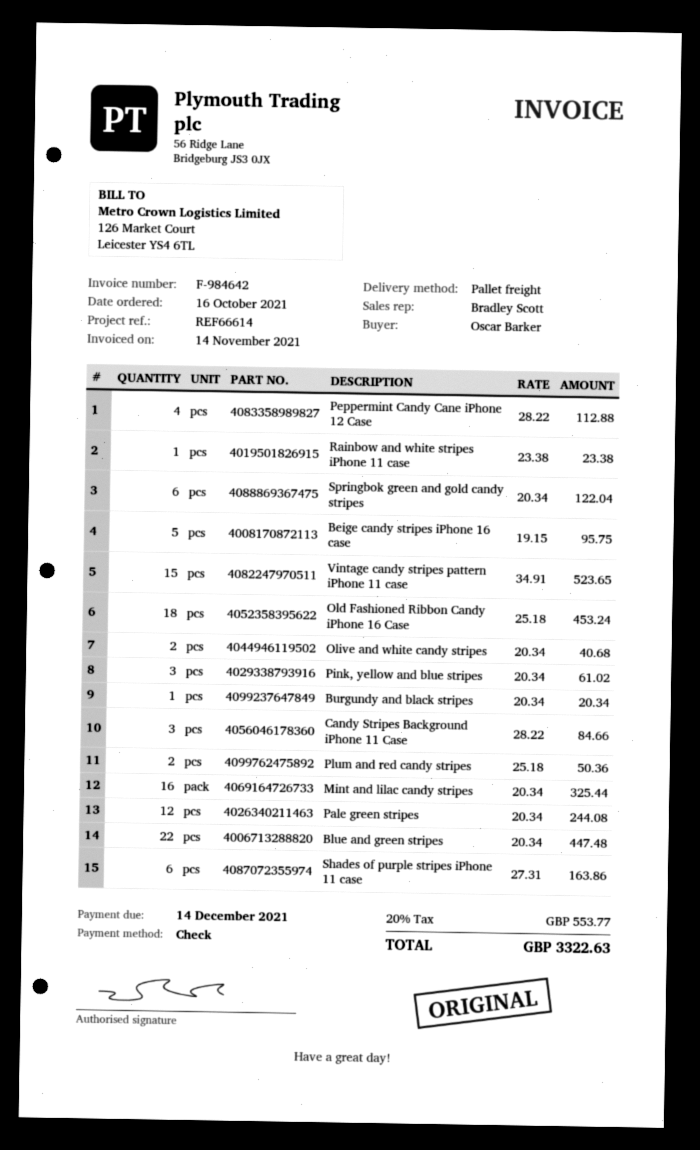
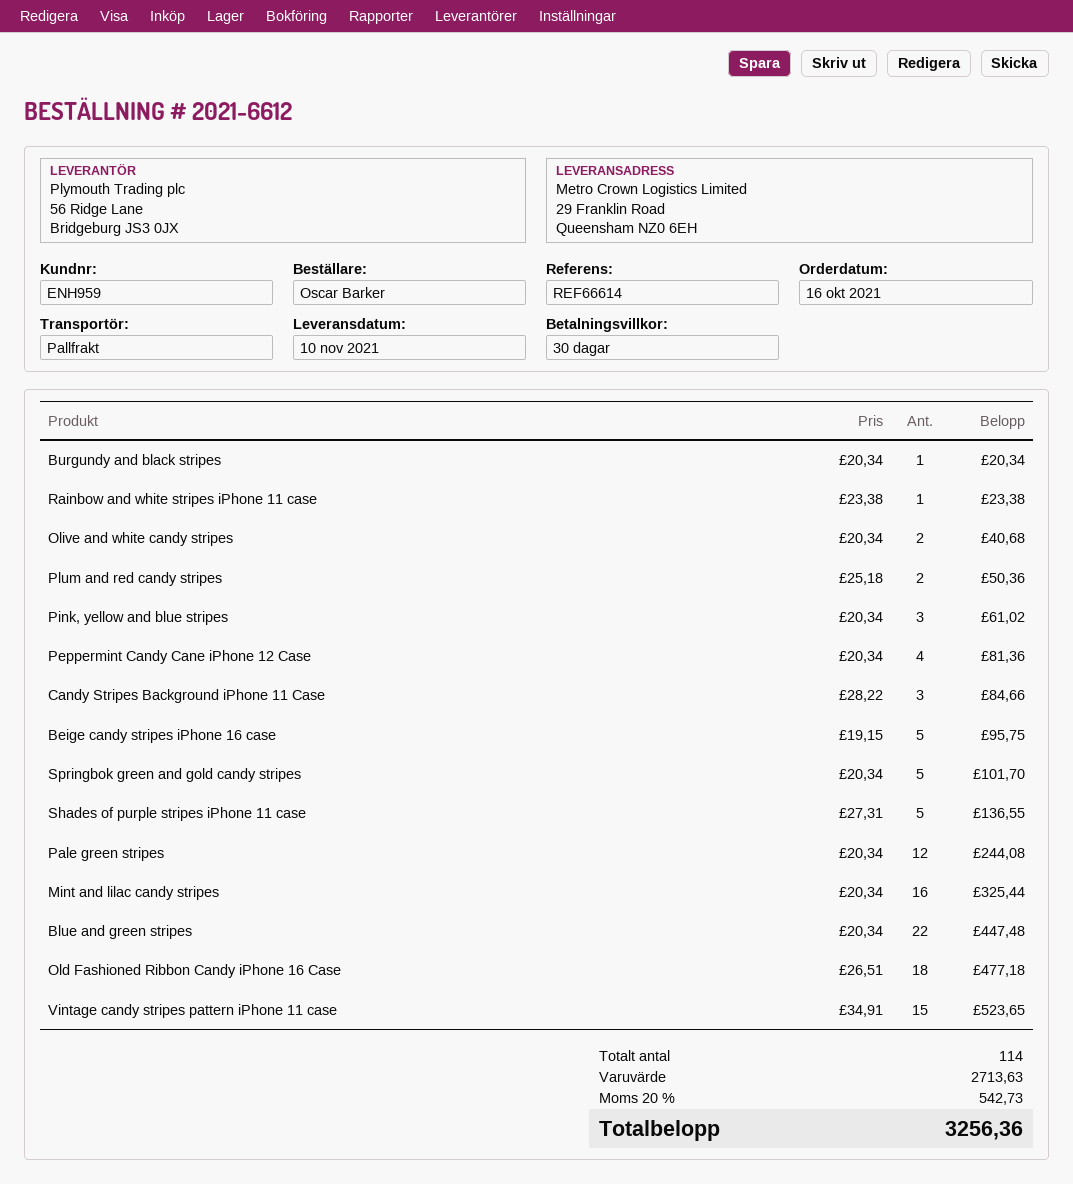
Peppermint Candy Cane iPhone 12 Case: 4 x 28.22 = 112.88 -> 4 x 20.34 = 81.36
Springbok green and gold candy stripes: 6 x 20.34 = 122.04 -> 5 x 20.34 = 101.70
Old Fashioned Ribbon Candy iPhone 16 Case: 18 x 25.18 = 453.24 -> 18 x 26.51 = 477.18
Shades of purple stripes iPhone 11 case: 6 x 27.31 = 163.86 -> 5 x 27.31 = 136.55
tax: 20% = 553.77 -> 20% = 542.73
total: 3322.63 -> 3256.36

